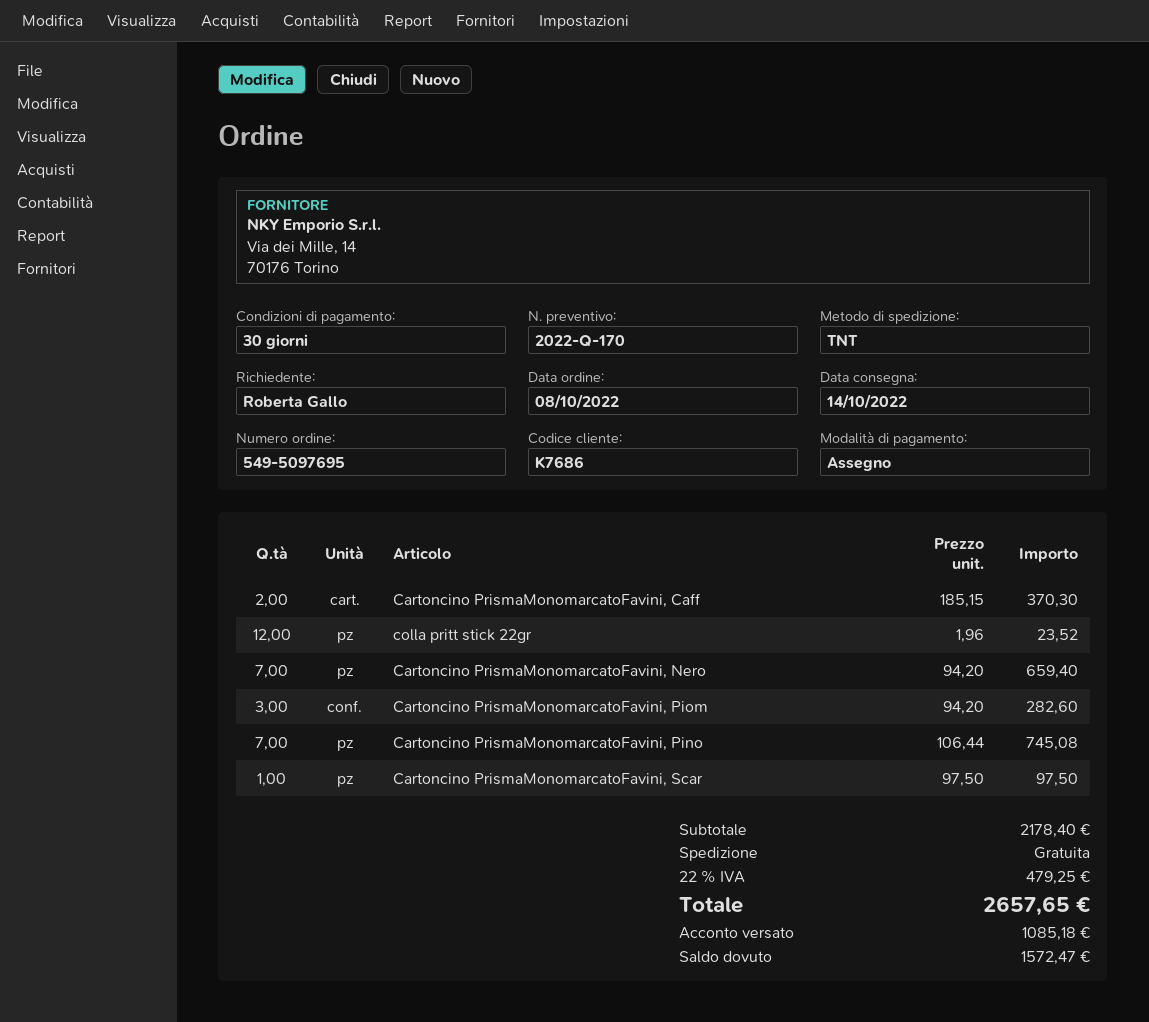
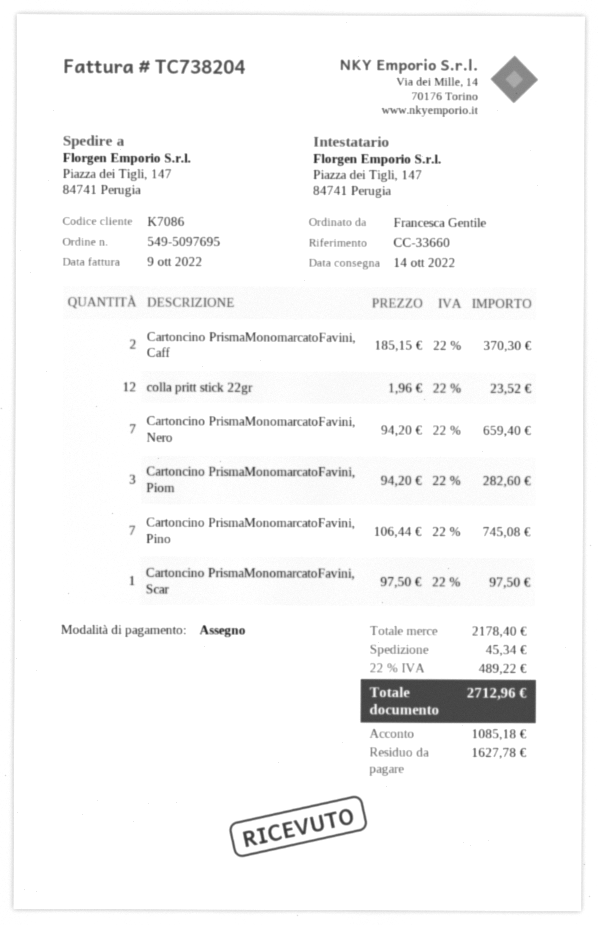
customer number: K7686 -> K7086
ordered by: Roberta Gallo -> Francesca Gentile
shipping: 0.00 -> 45.34
tax: 22% = 479.25 -> 22% = 489.22
total: 2657.65 -> 2712.96
balance: 1572.47 -> 1627.78

